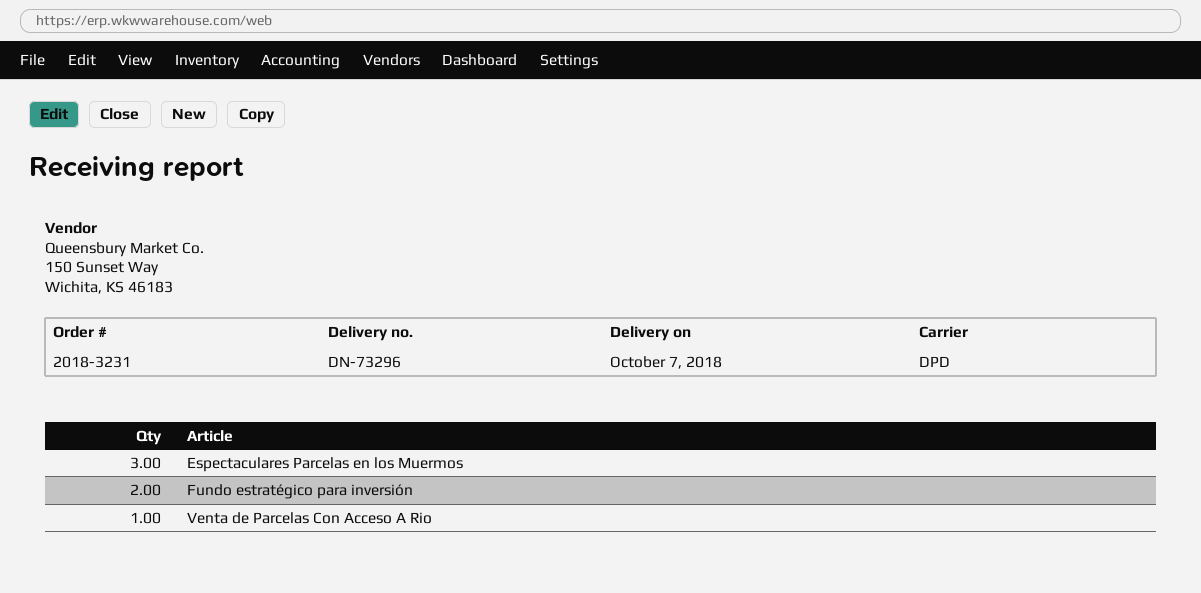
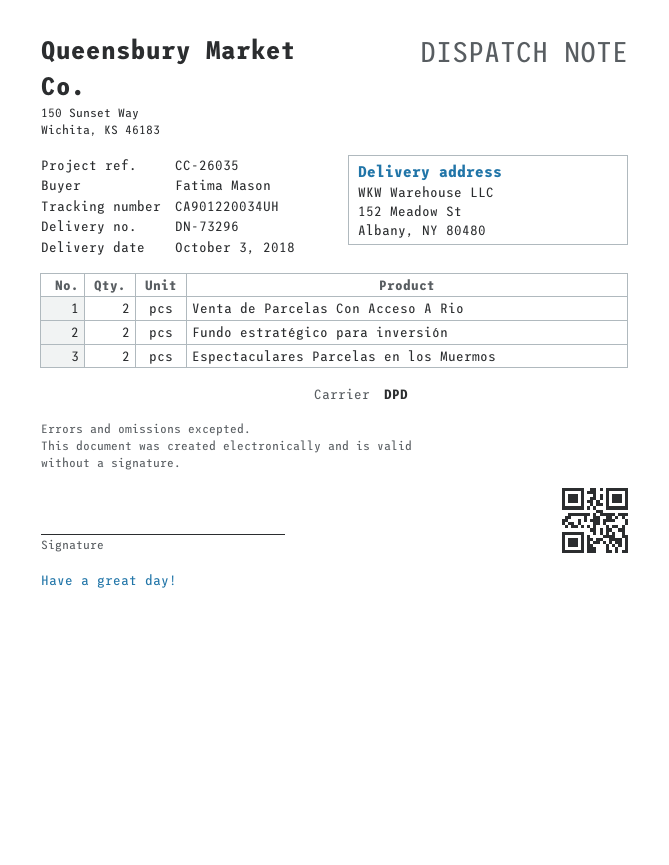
delivery date: 2018-10-07 -> 2018-10-03
Espectaculares Parcelas en los Muermos: 3 -> 2
Venta de Parcelas Con Acceso A Rio: 1 -> 2

